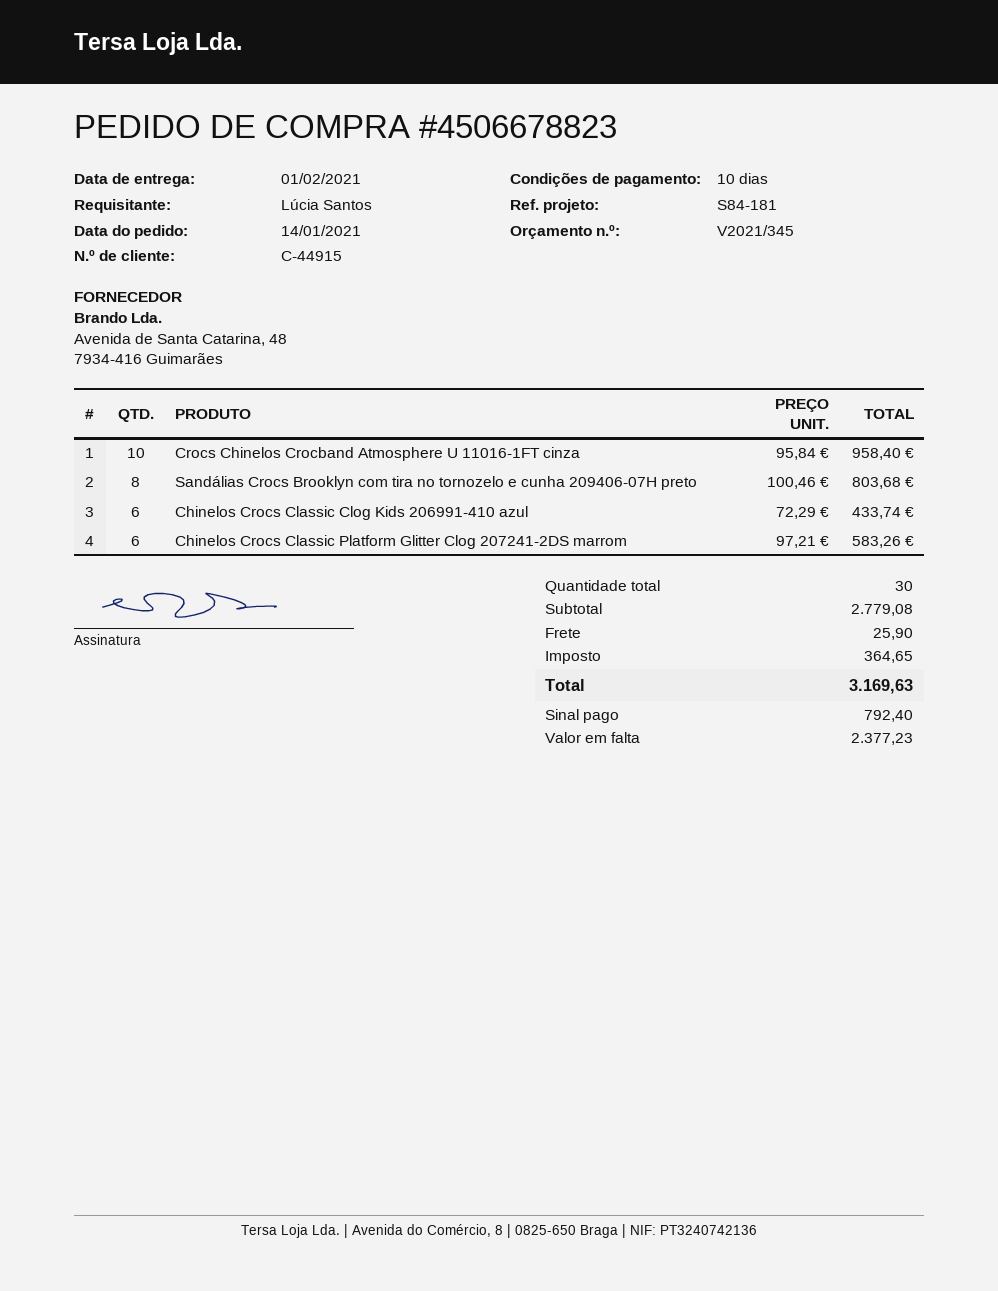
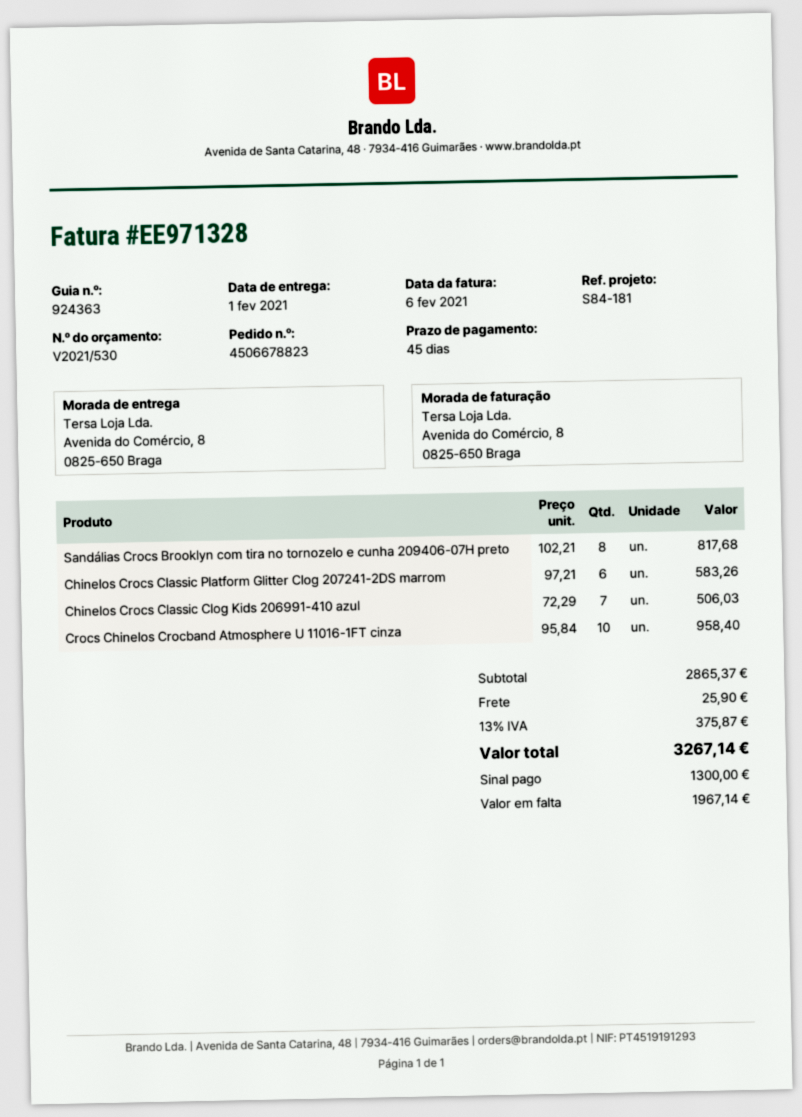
quote number: V2021/345 -> V2021/530
payment terms: 10 days -> 45 days
Sandálias Crocs Brooklyn com tira no tornozelo e cunha 209406-07H preto: 8 x 100.46 = 803.68 -> 8 x 102.21 = 817.68
Chinelos Crocs Classic Clog Kids 206991-410 azul: 6 x 72.29 = 433.74 -> 7 x 72.29 = 506.03
subtotal: 2779.08 -> 2865.37
tax: 364.65 -> 375.87
total: 3169.63 -> 3267.14
deposit: 792.40 -> 1300.00
balance: 2377.23 -> 1967.14

